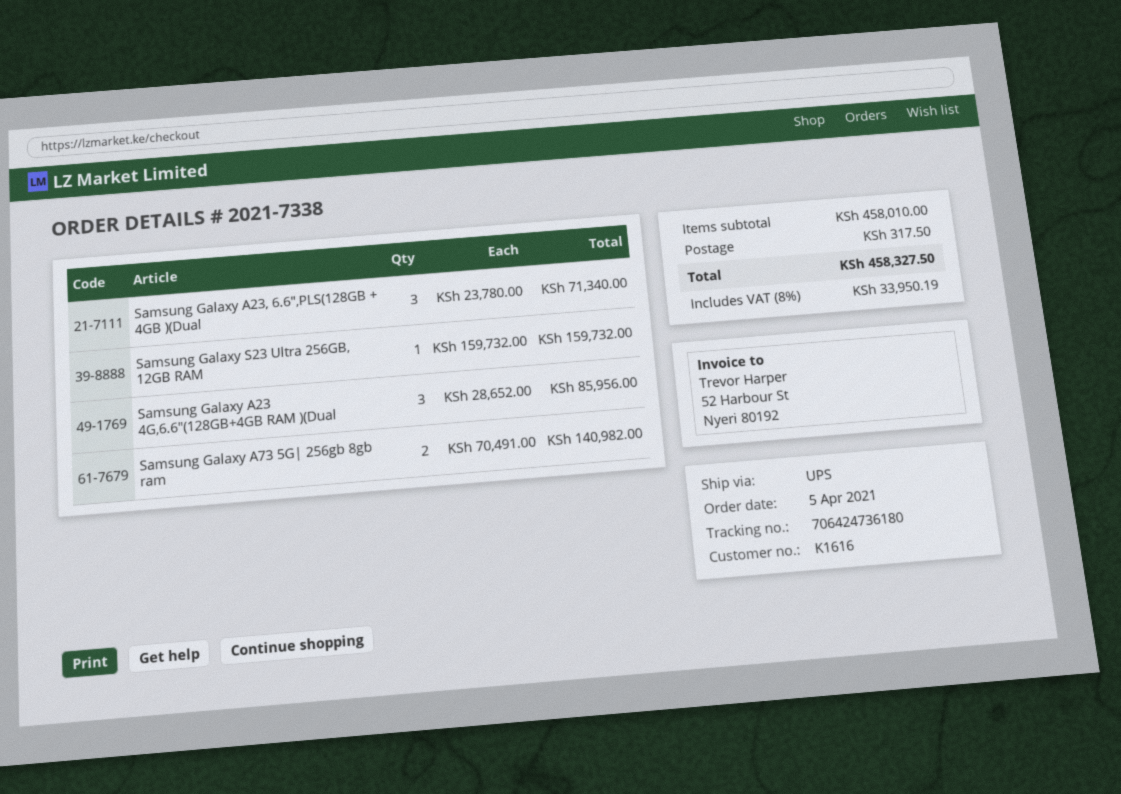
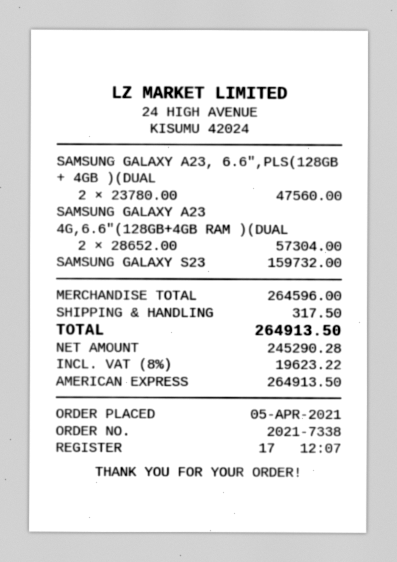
Samsung Galaxy A23, 6.6″,PLS(128GB + 4GB )(Dual: 3 x 23780.00 = 71340.00 -> 2 x 23780.00 = 47560.00
Samsung Galaxy A23 4G,6.6"(128GB+4GB RAM )(Dual: 3 x 28652.00 = 85956.00 -> 2 x 28652.00 = 57304.00
Samsung Galaxy A73 5G| 256gb 8gb ram: 2 x 70491.00 = 140982.00 -> none
subtotal: 458010.00 -> 264596.00
tax: 8% = 33950.19 -> 8% = 19623.22
total: 458327.50 -> 264913.50

